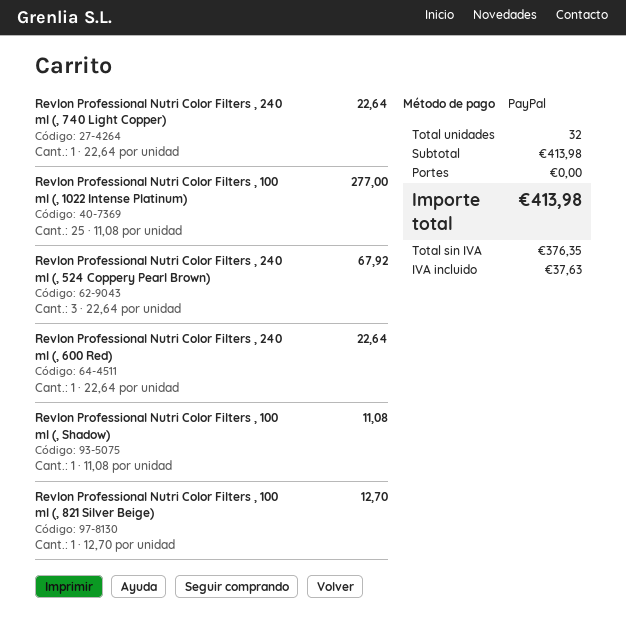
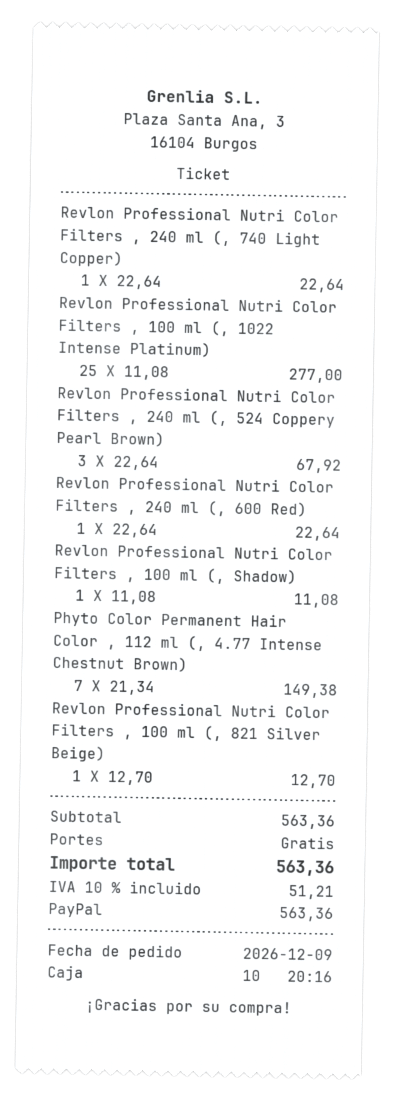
Phyto Color Permanent Hair Color , 112 ml (, 4.77 Intense Chestnut Brown): none -> 7 x 21.34 = 149.38
subtotal: 413.98 -> 563.36
tax: 37.63 -> 51.21
total: 413.98 -> 563.36

